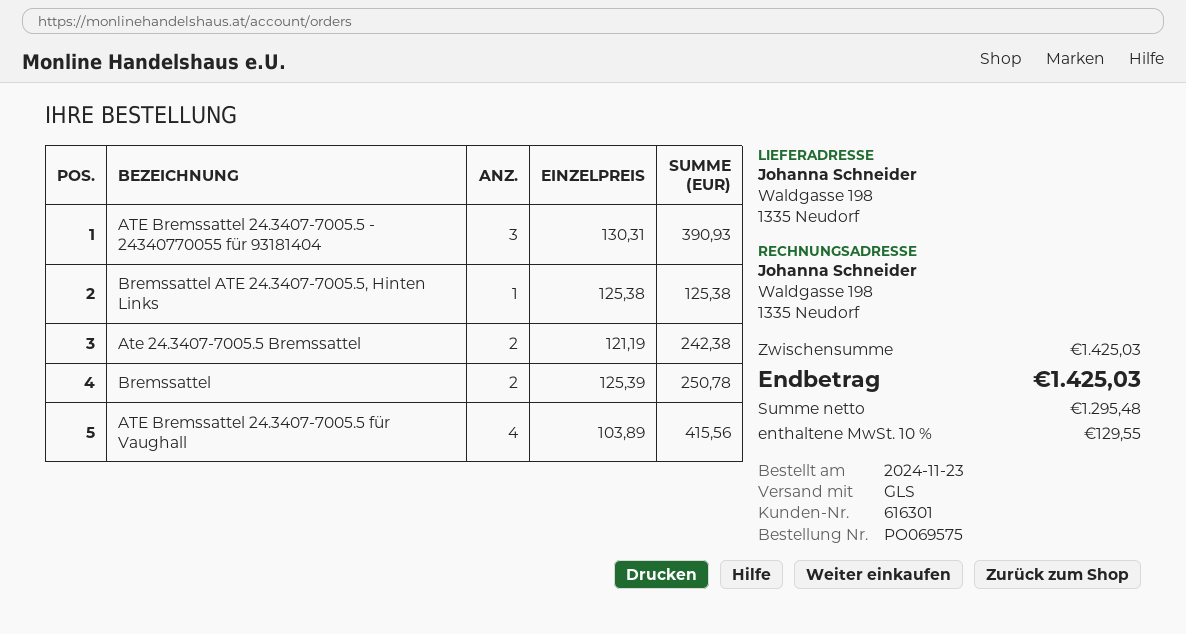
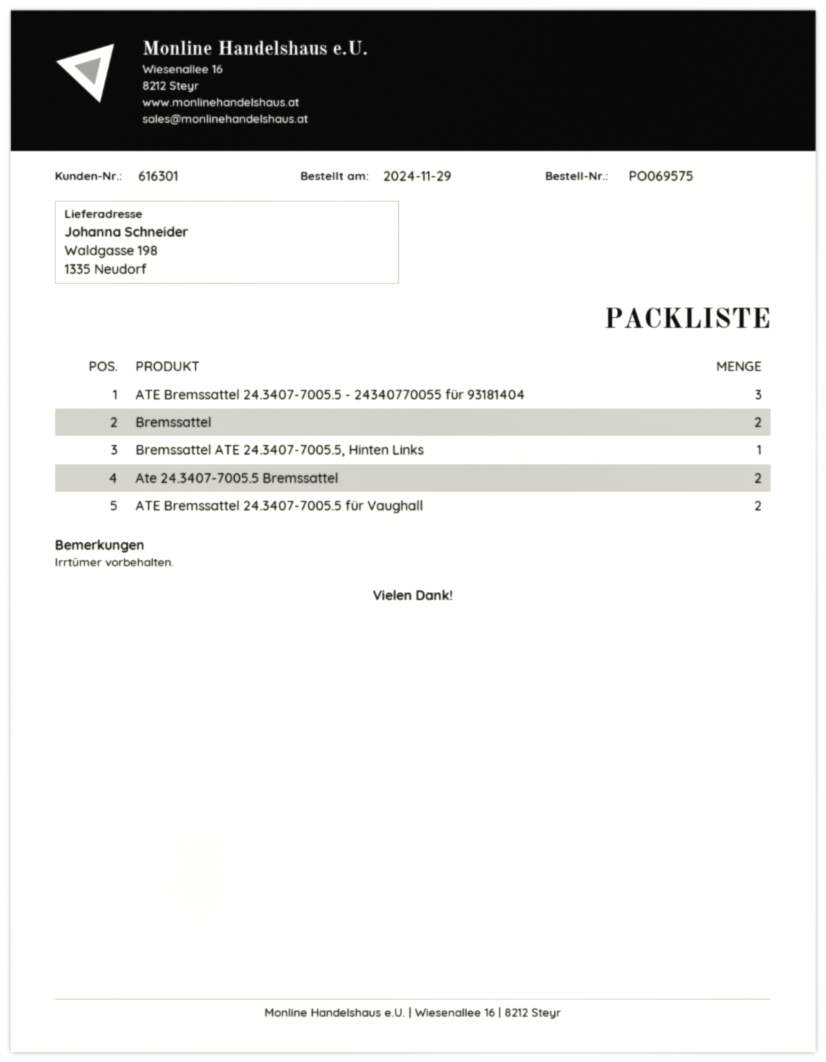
order date: 2024-11-23 -> 2024-11-29
ATE Bremssattel 24.3407-7005.5 für Vaughall: 4 -> 2

